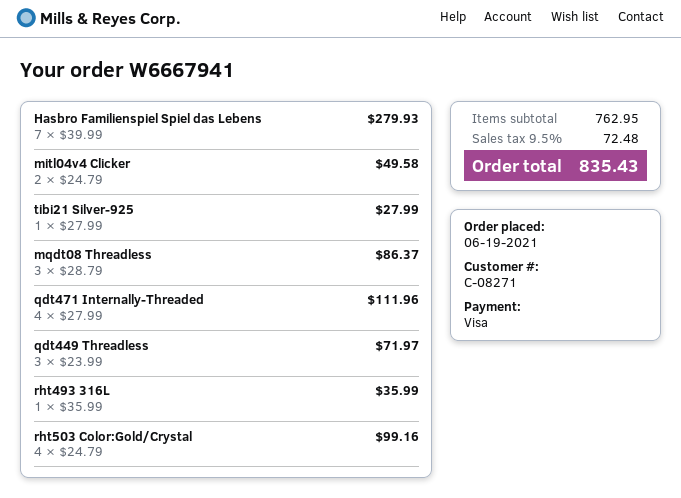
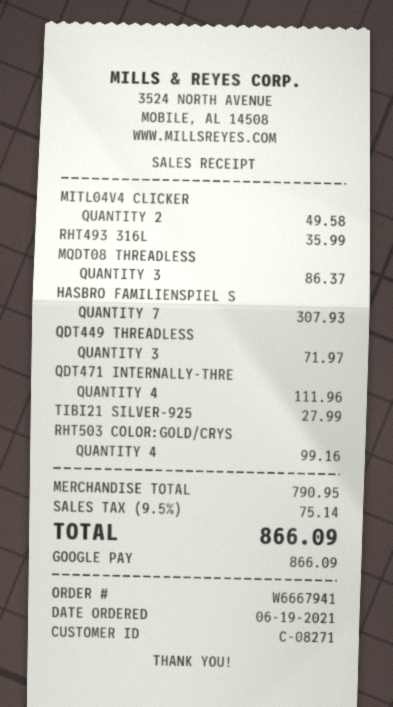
payment method: Visa -> Google Pay
Hasbro Familienspiel Spiel das Lebens: 7 for 279.93 -> 7 for 307.93
subtotal: 762.95 -> 790.95
tax: 9.5% = 72.48 -> 9.5% = 75.14
total: 835.43 -> 866.09

